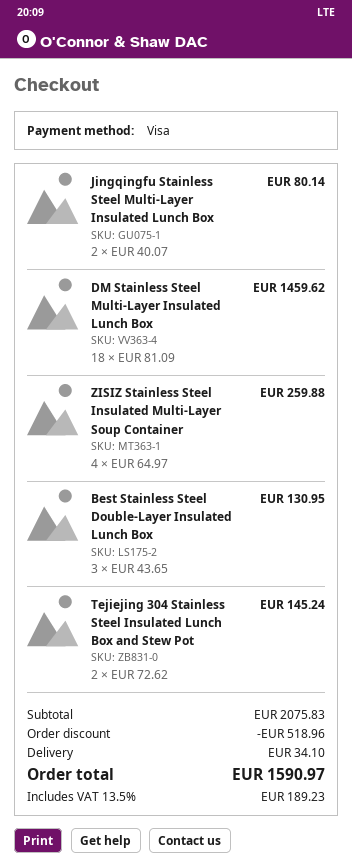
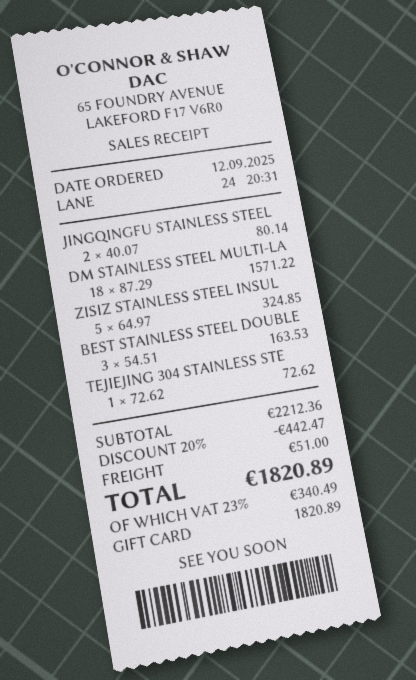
payment method: Visa -> gift card
DM Stainless Steel Multi-Layer Insulated Lunch Box: 18 x 81.09 = 1459.62 -> 18 x 87.29 = 1571.22
ZISIZ Stainless Steel Insulated Multi-Layer Soup Container: 4 x 64.97 = 259.88 -> 5 x 64.97 = 324.85
Best Stainless Steel Double-Layer Insulated Lunch Box: 3 x 43.65 = 130.95 -> 3 x 54.51 = 163.53
Tejiejing 304 Stainless Steel Insulated Lunch Box and Stew Pot: 2 x 72.62 = 145.24 -> 1 x 72.62 = 72.62
subtotal: 2075.83 -> 2212.36
discount: 518.96 -> 442.47
shipping: 34.10 -> 51.00
tax: 13.5% = 189.23 -> 23% = 340.49
total: 1590.97 -> 1820.89

